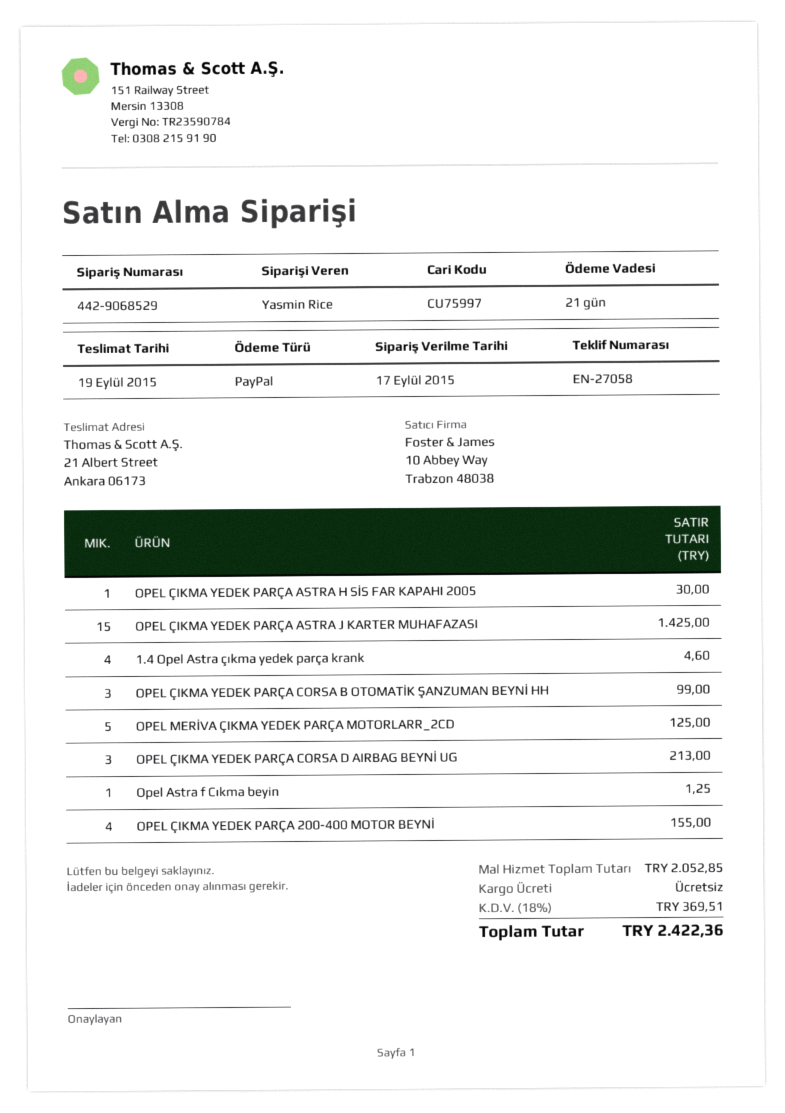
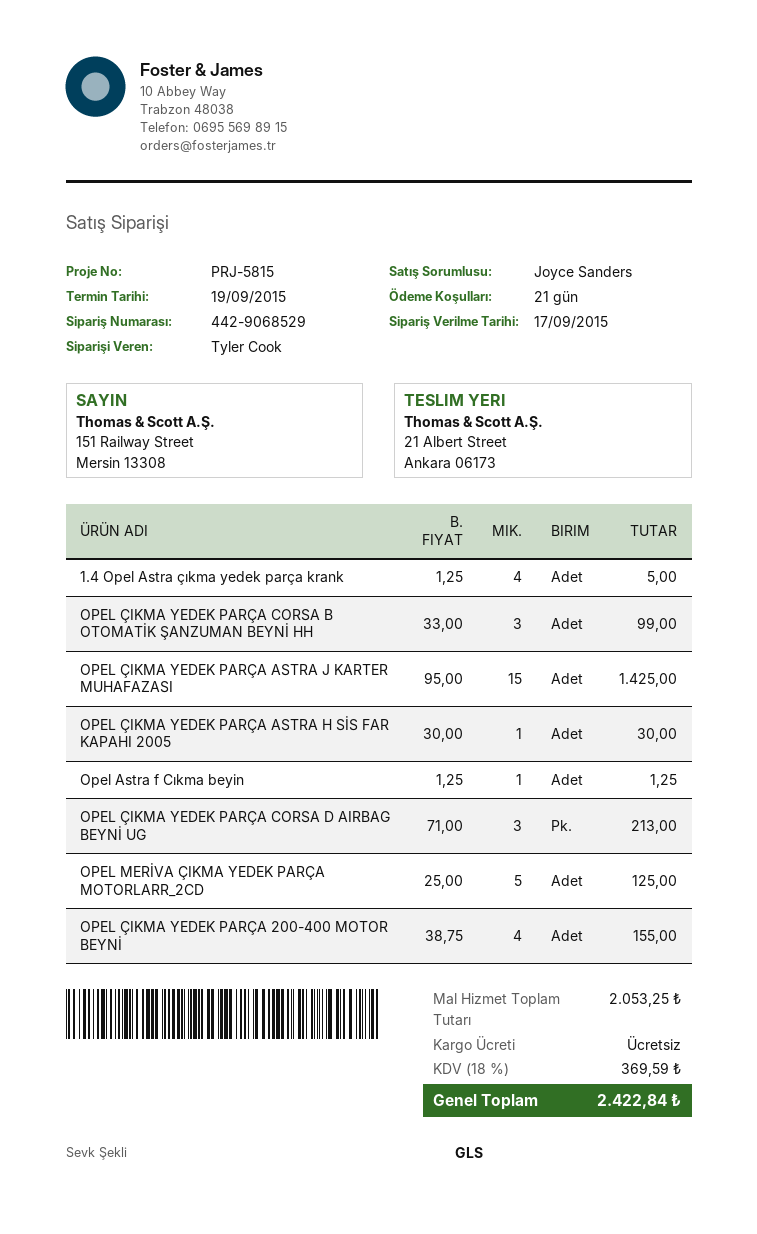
ordered by: Yasmin Rice -> Tyler Cook
1.4 Opel Astra çıkma yedek parça krank: 4 for 4.60 -> 4 for 5.00
subtotal: 2052.85 -> 2053.25
tax: 18% = 369.51 -> 18% = 369.59
total: 2422.36 -> 2422.84

